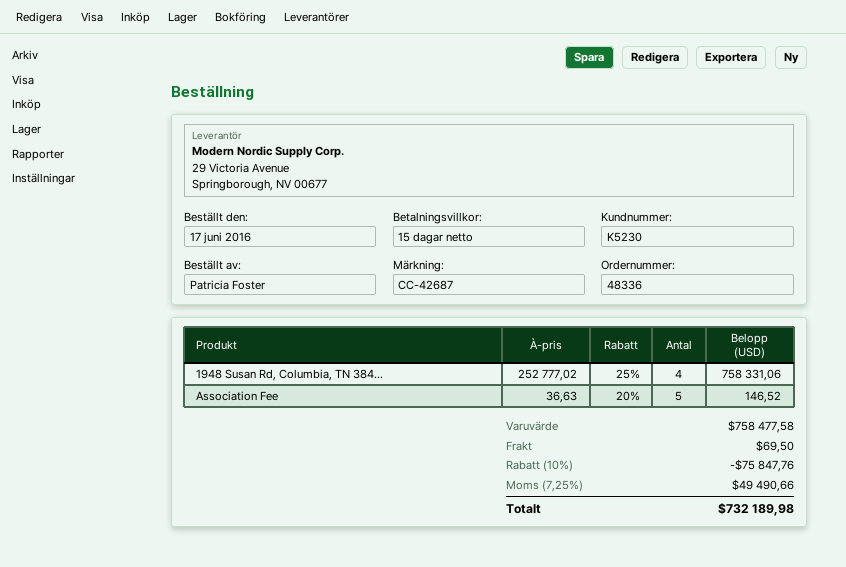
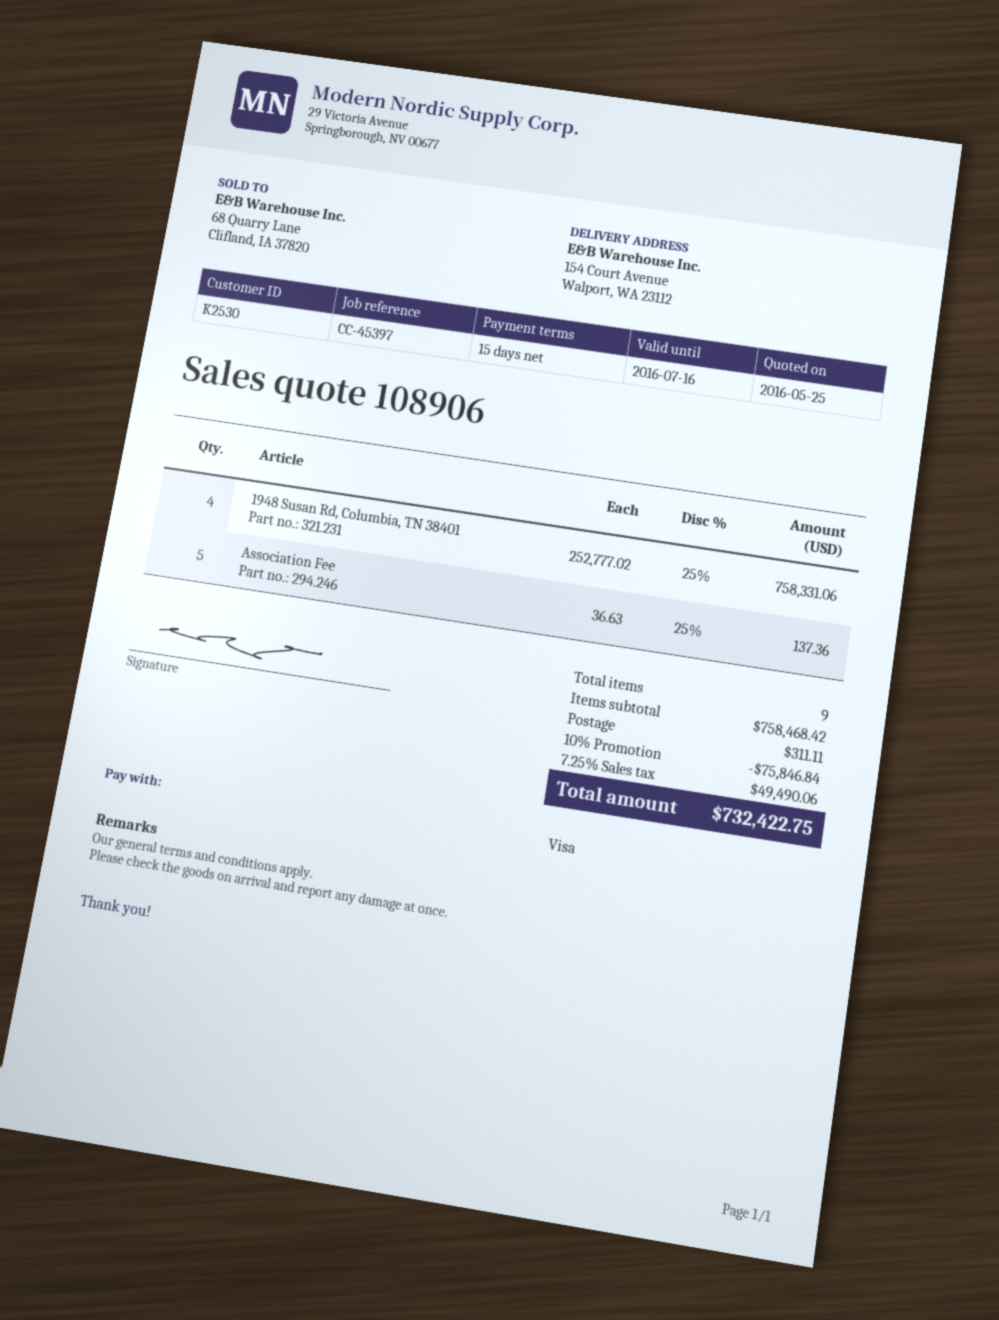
customer number: K5230 -> K2530
reference: CC-42687 -> CC-45397
Association Fee: 5 x 36.63 - 20% = 146.52 -> 5 x 36.63 - 25% = 137.36
subtotal: 758477.58 -> 758468.42
discount: 10% = 75847.76 -> 10% = 75846.84
shipping: 69.50 -> 311.11
tax: 7.25% = 49490.66 -> 7.25% = 49490.06
total: 732189.98 -> 732422.75

